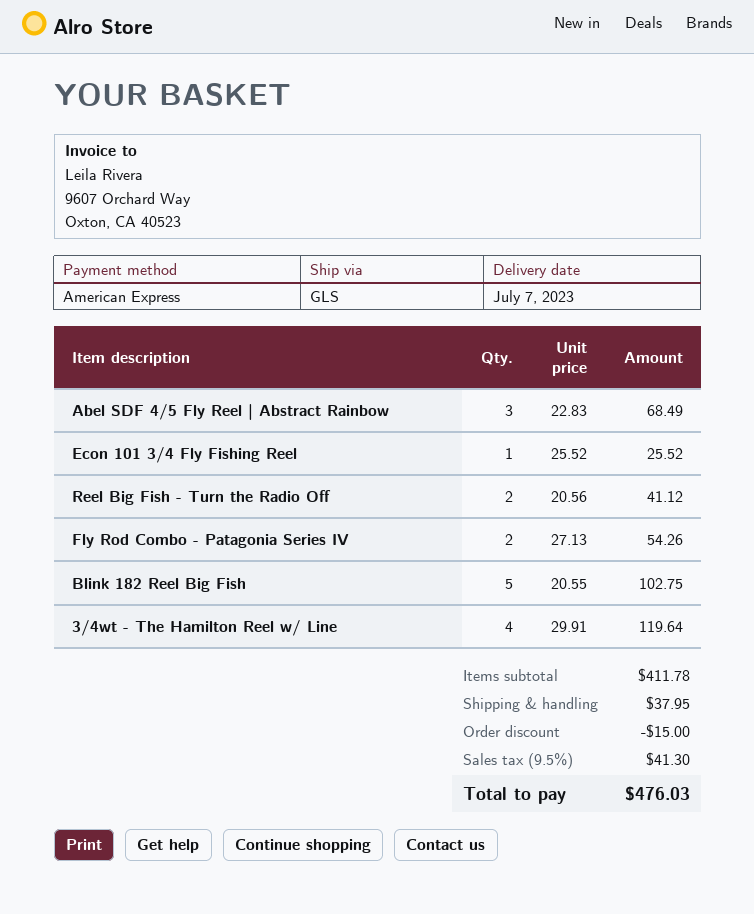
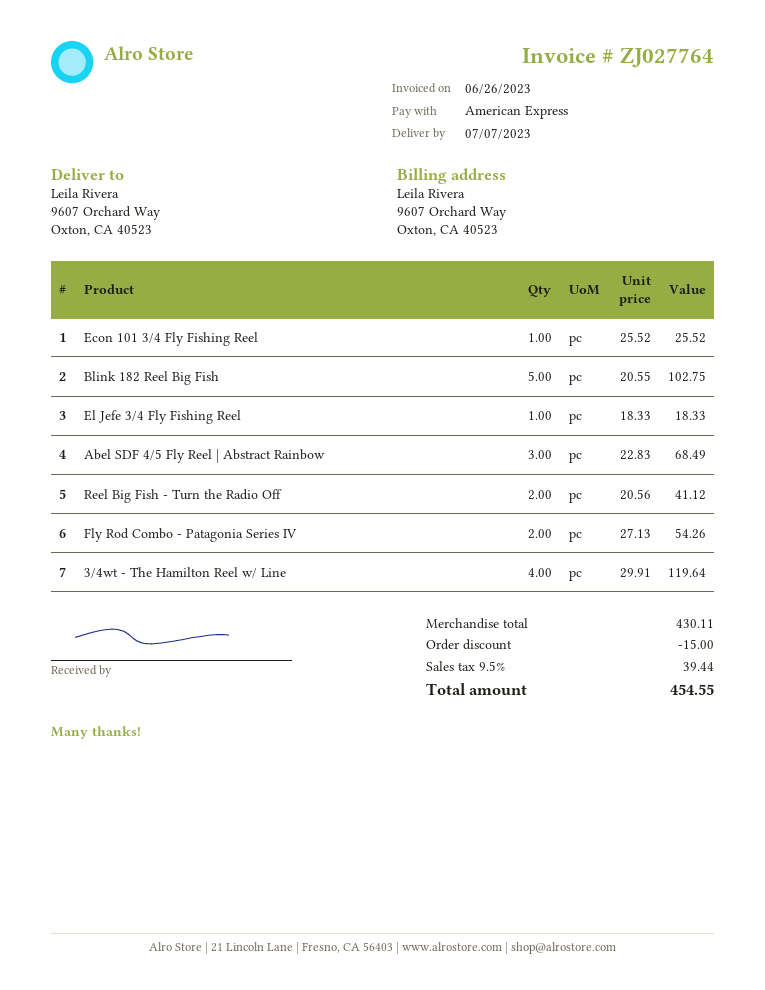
El Jefe 3/4 Fly Fishing Reel: none -> 1 x 18.33 = 18.33
subtotal: 411.78 -> 430.11
shipping: 37.95 -> none
tax: 9.5% = 41.30 -> 9.5% = 39.44
total: 476.03 -> 454.55

